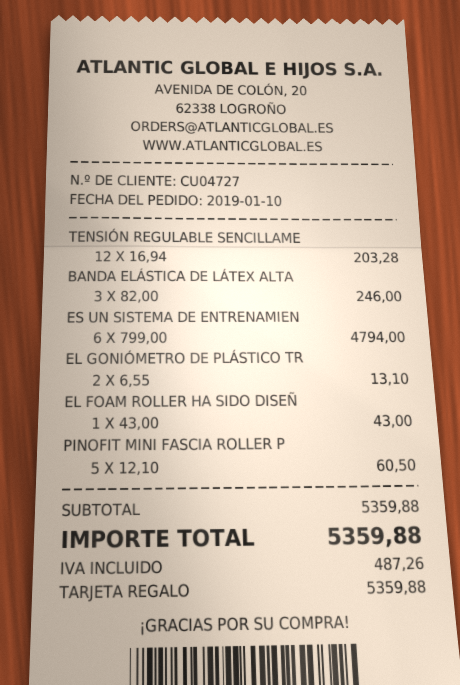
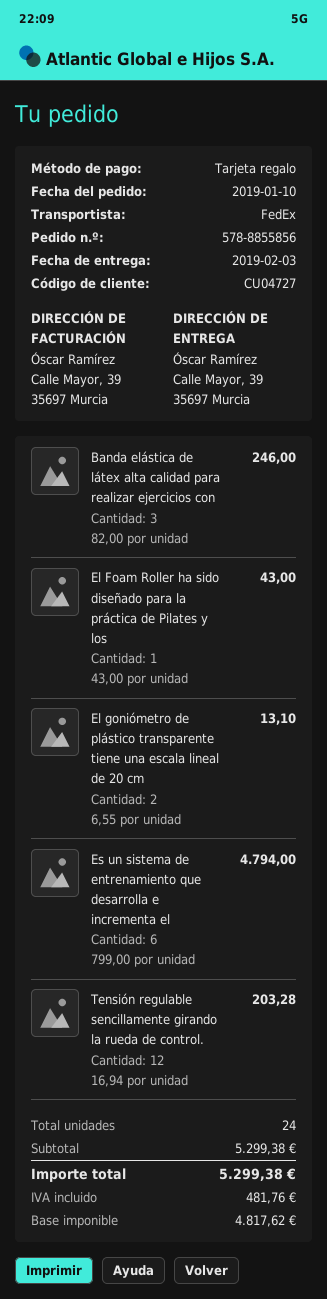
PINOFIT MINI FASCIA ROLLER P: 5 x 12.10 = 60.50 -> none
subtotal: 5359.88 -> 5299.38
tax: 487.26 -> 481.76
total: 5359.88 -> 5299.38

